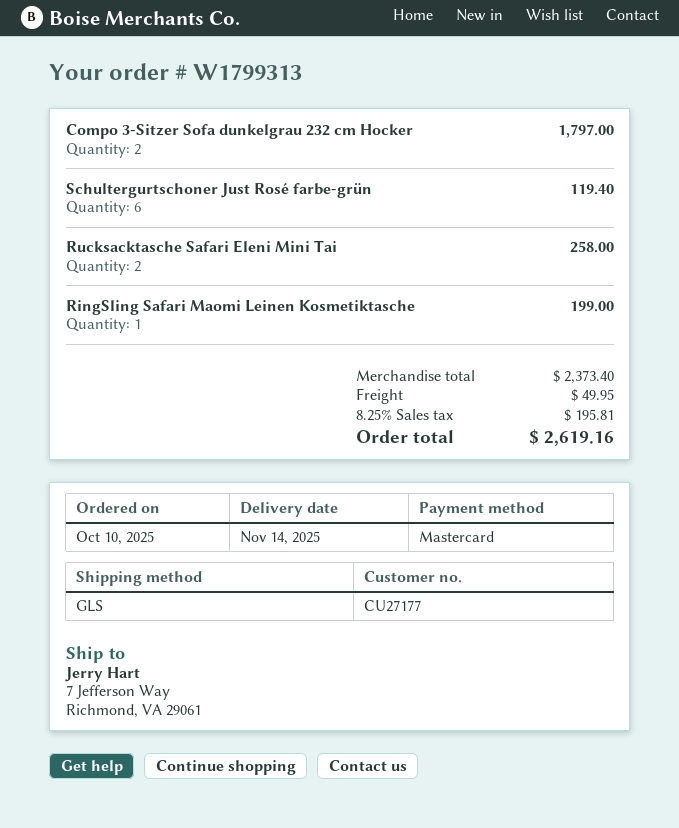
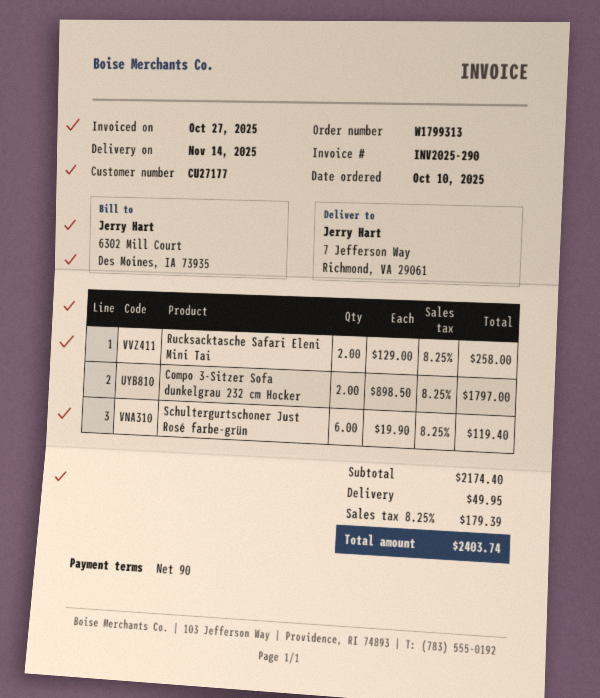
RingSling Safari Maomi Leinen Kosmetiktasche: 1 for 199.00 -> none
subtotal: 2373.40 -> 2174.40
tax: 8.25% = 195.81 -> 8.25% = 179.39
total: 2619.16 -> 2403.74

